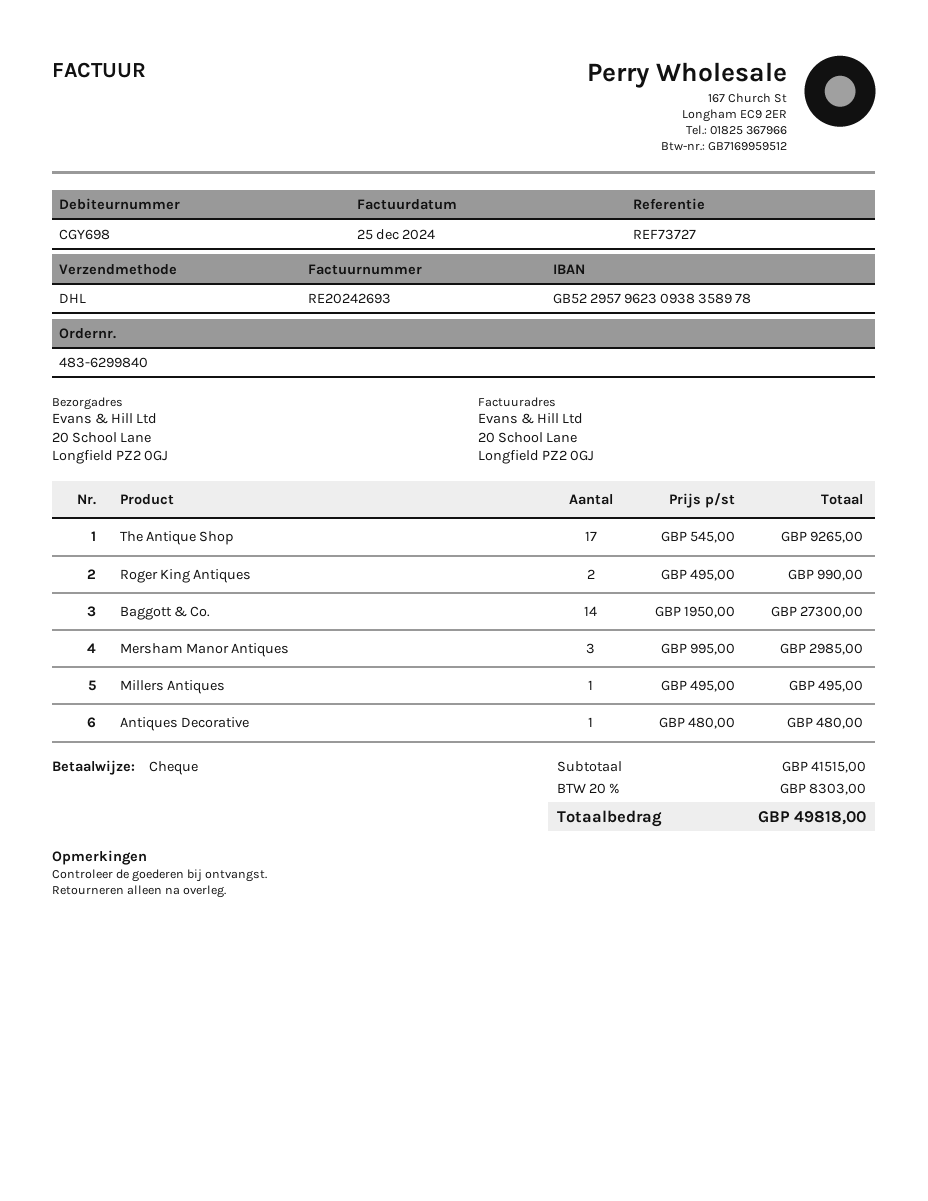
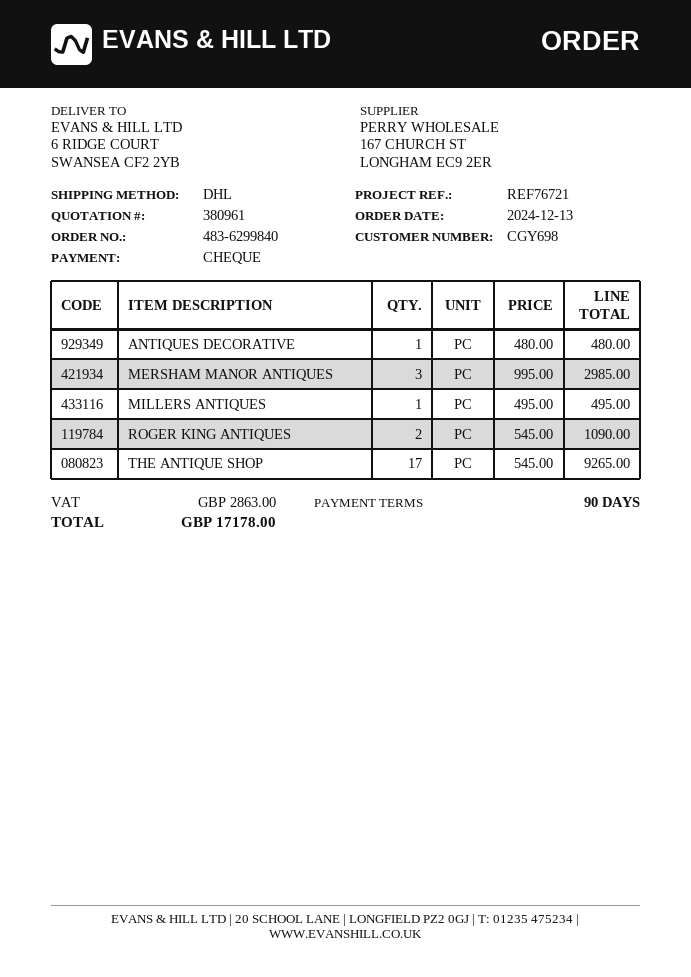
reference: REF73727 -> REF76721
ship to: 20 School Lane, Longfield PZ2 0GJ -> 6 RIDGE COURT, SWANSEA CF2 2YB
Roger King Antiques: 2 x 495.00 = 990.00 -> 2 x 545.00 = 1090.00
Baggott & Co.: 14 x 1950.00 = 27300.00 -> none
tax: 8303.00 -> 2863.00
total: 49818.00 -> 17178.00

